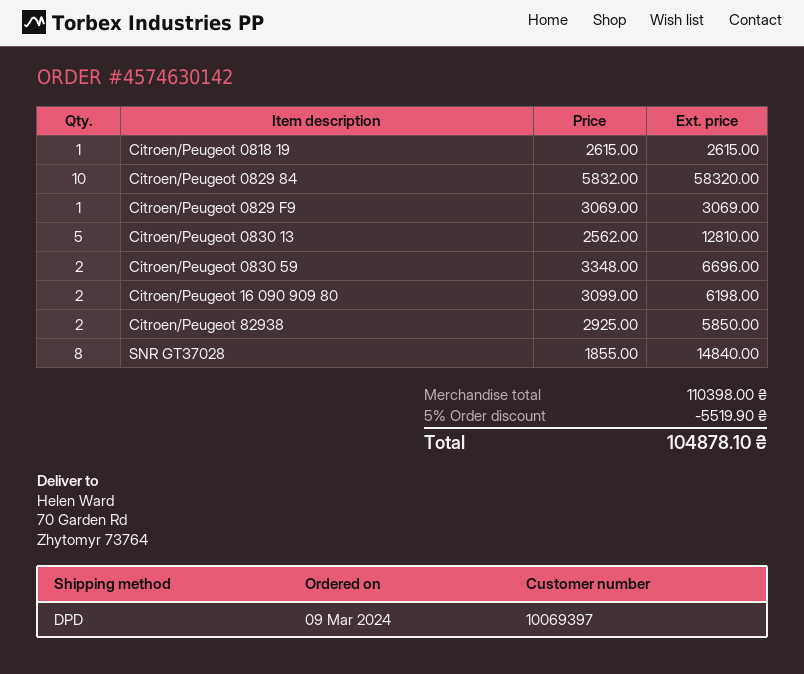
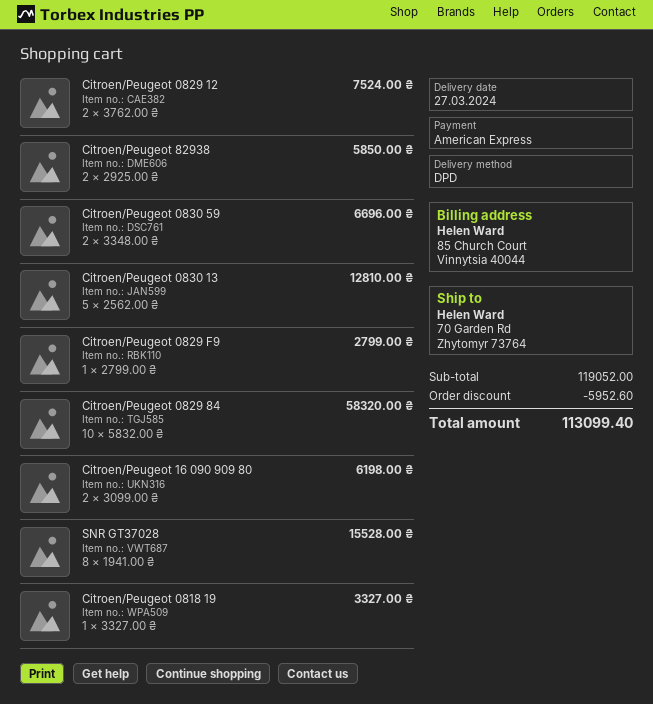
Citroen/Peugeot 0818 19: 1 x 2615.00 = 2615.00 -> 1 x 3327.00 = 3327.00
Citroen/Peugeot 0829 F9: 1 x 3069.00 = 3069.00 -> 1 x 2799.00 = 2799.00
SNR GT37028: 8 x 1855.00 = 14840.00 -> 8 x 1941.00 = 15528.00
Citroen/Peugeot 0829 12: none -> 2 x 3762.00 = 7524.00
subtotal: 110398.00 -> 119052.00
discount: 5519.90 -> 5952.60
total: 104878.10 -> 113099.40

